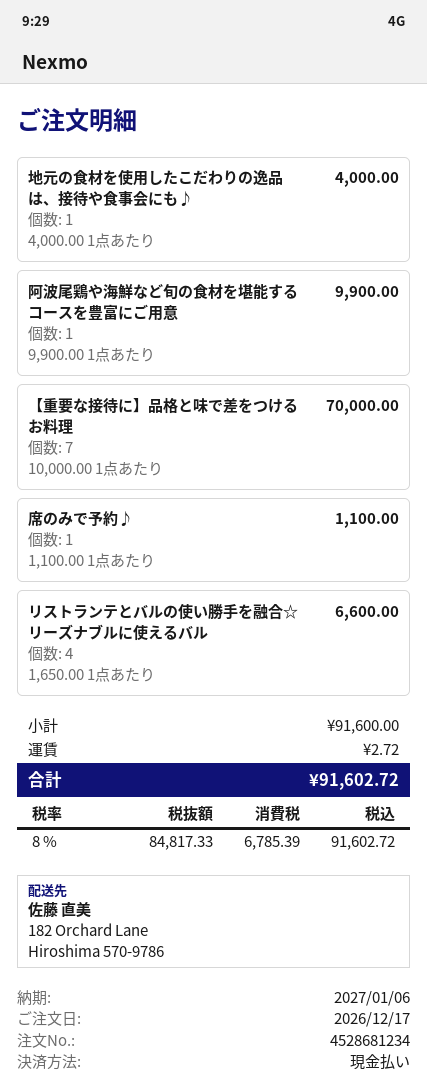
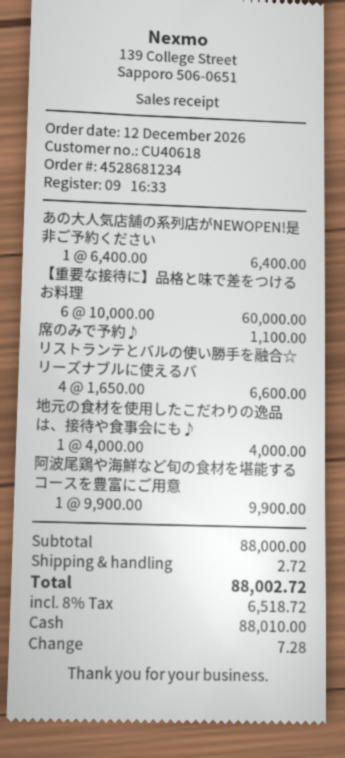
order date: 2026-12-17 -> 2026-12-12
【重要な接待に】品格と味で差をつけるお料理: 7 x 10000.00 = 70000.00 -> 6 x 10000.00 = 60000.00
あの大人気店舗の系列店がNEWOPEN!是非ご予約ください: none -> 1 x 6400.00 = 6400.00
subtotal: 91600.00 -> 88000.00
tax: 8% = 6785.39 -> 8% = 6518.72
total: 91602.72 -> 88002.72

